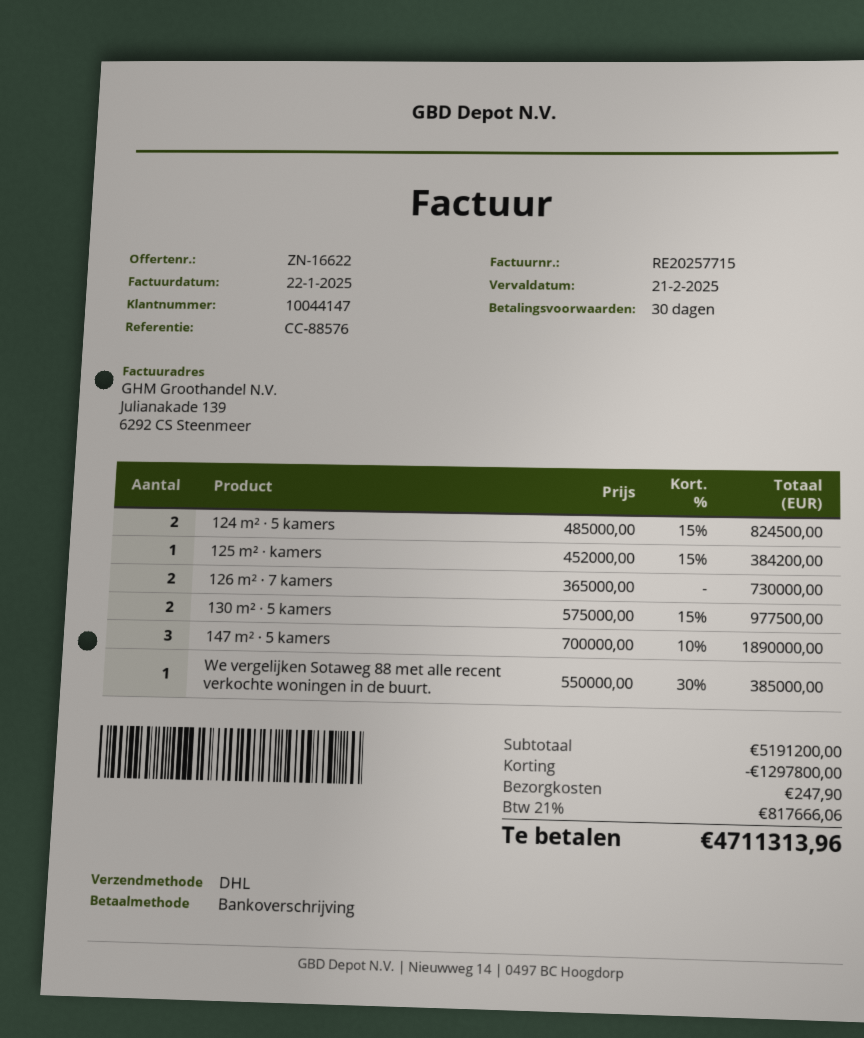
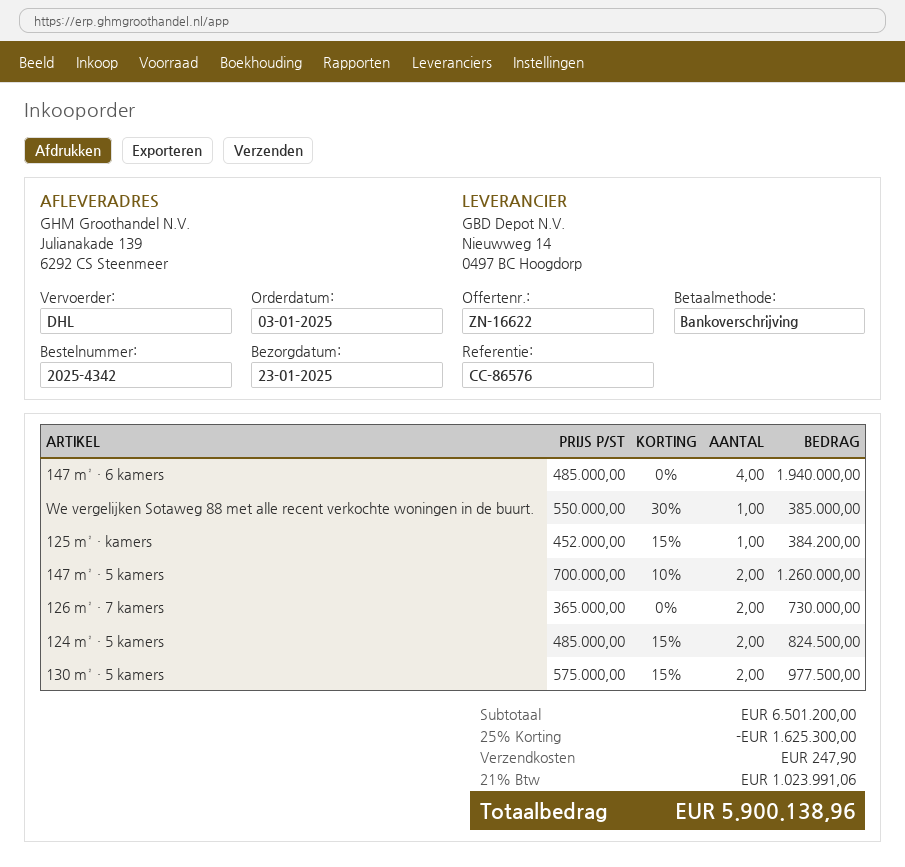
reference: CC-88576 -> CC-86576
147 m² · 5 kamers: 3 x 700000.00 - 10% = 1890000.00 -> 2 x 700000.00 - 10% = 1260000.00
147 m² · 6 kamers: none -> 4 x 485000.00 = 1940000.00
subtotal: 5191200.00 -> 6501200.00
discount: 1297800.00 -> 1625300.00
tax: 21% = 817666.06 -> 21% = 1023991.06
total: 4711313.96 -> 5900138.96

